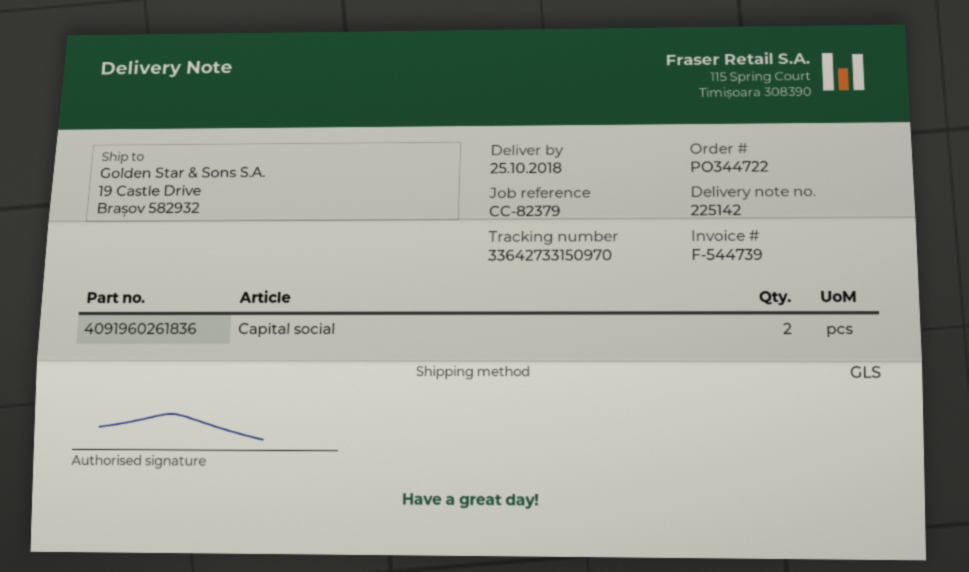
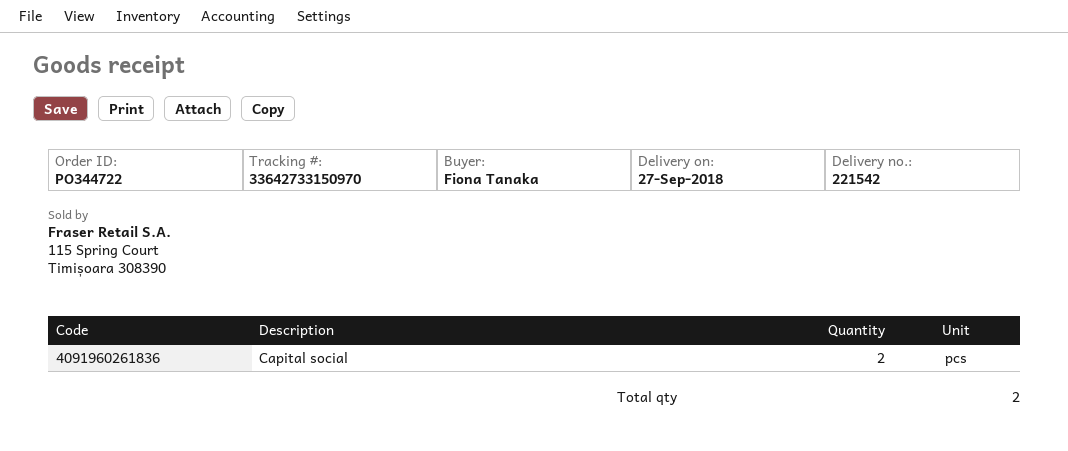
delivery note number: 225142 -> 221542
delivery date: 2018-10-25 -> 2018-09-27

